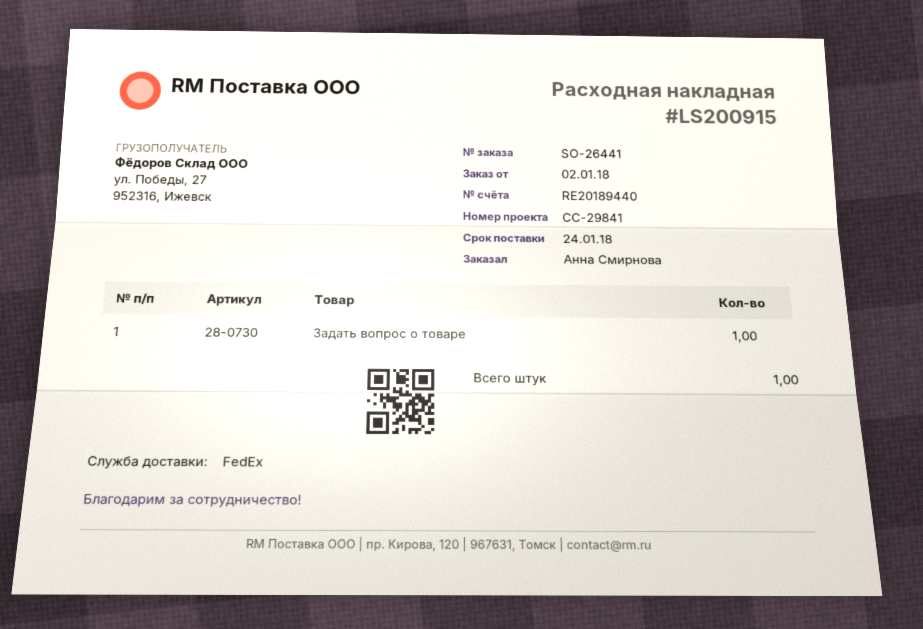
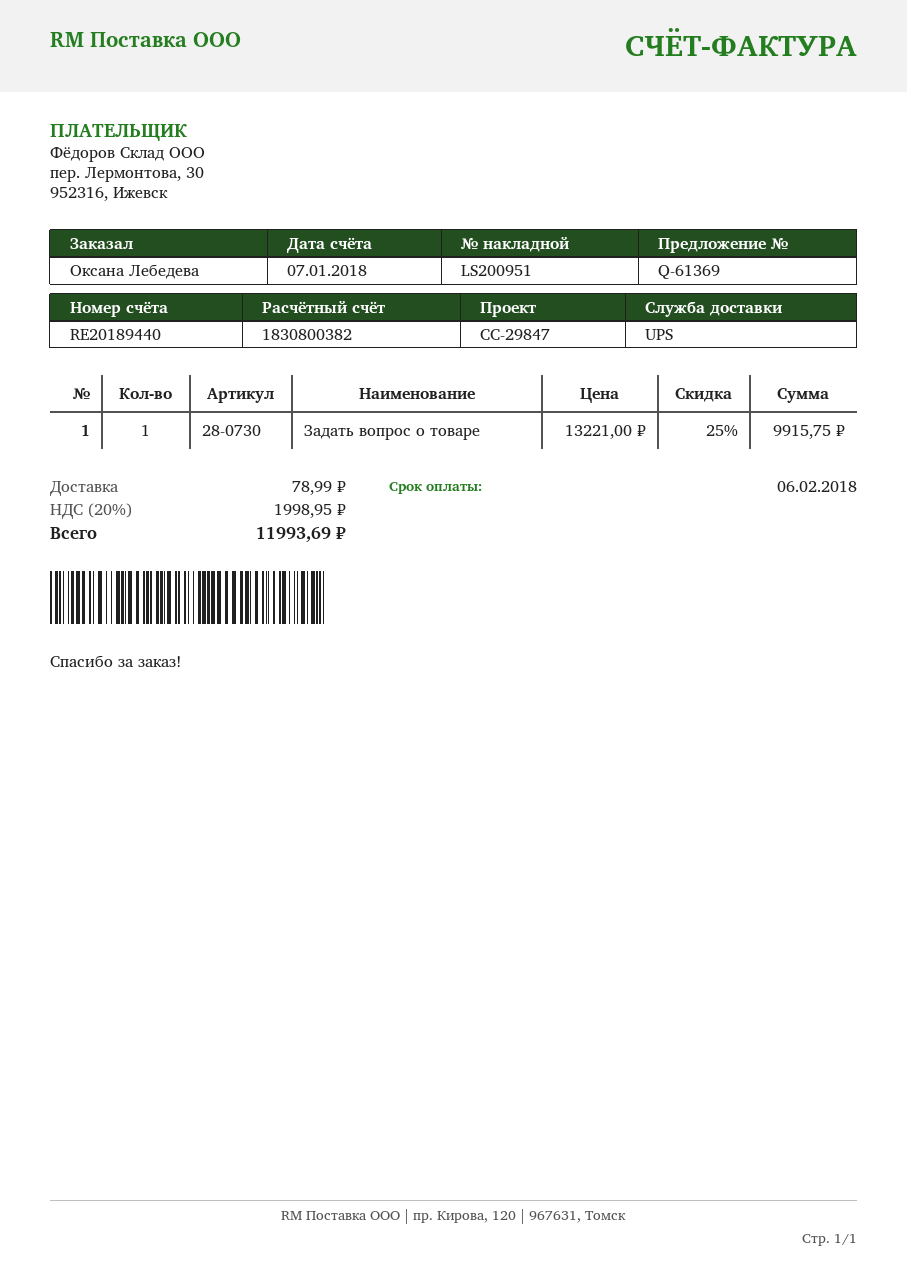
delivery note number: LS200915 -> LS200951
reference: CC-29841 -> CC-29847
ordered by: Анна Смирнова -> Оксана Лебедева
shipping method: FedEx -> UPS

